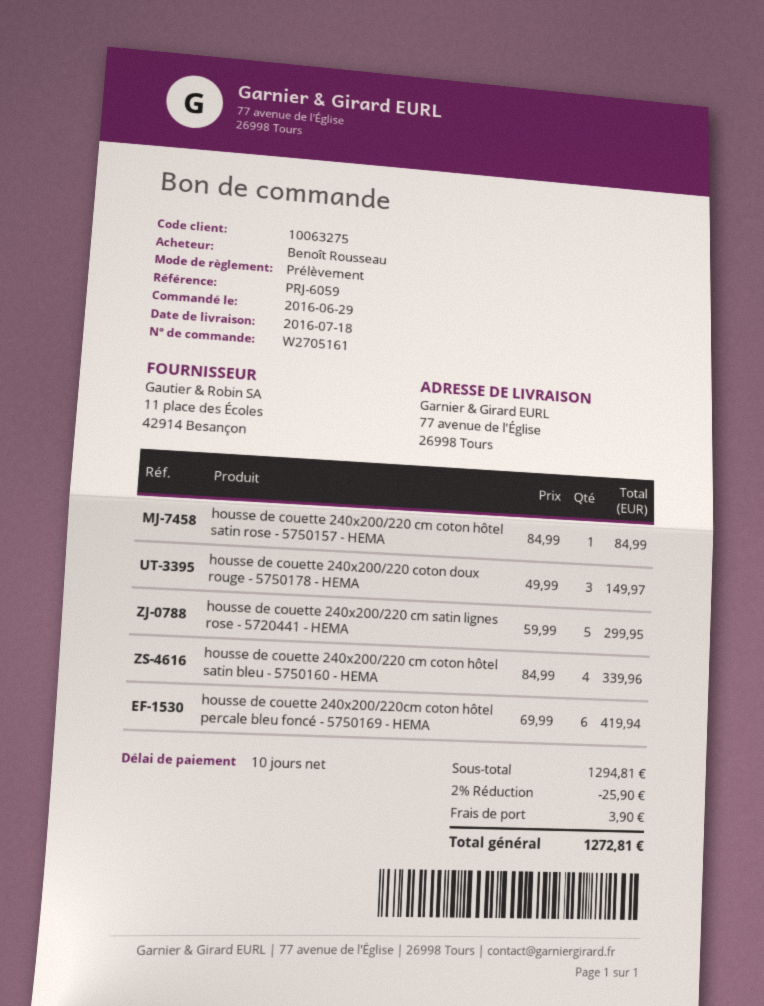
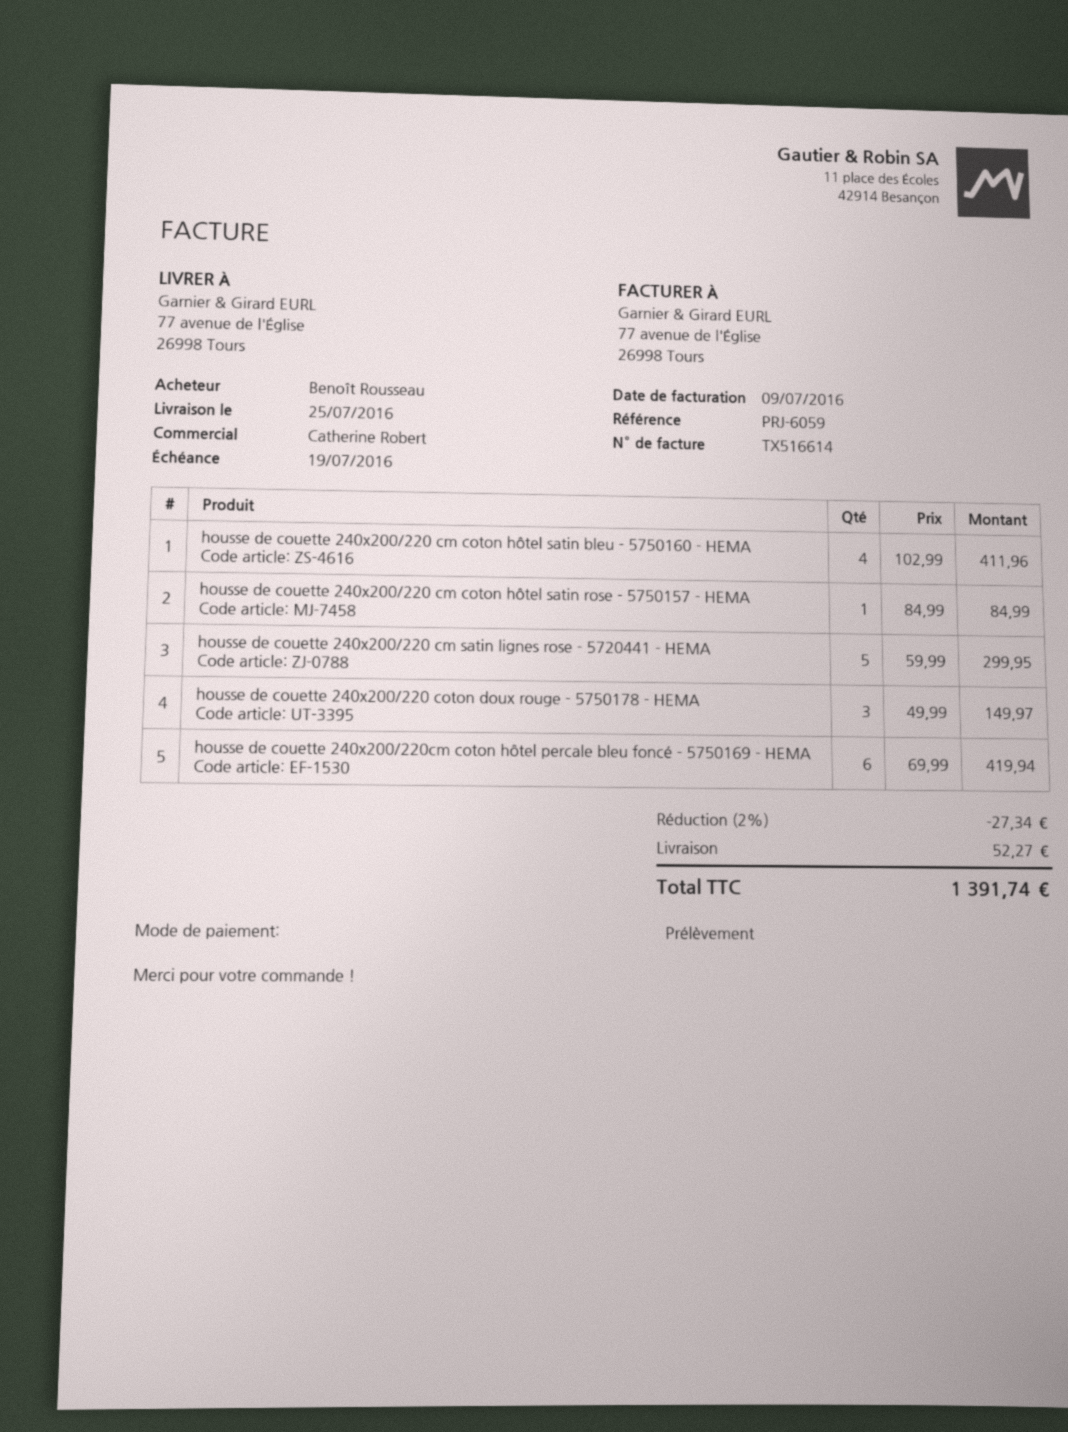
delivery date: 2016-07-18 -> 2016-07-25
housse de couette 240x200/220 cm coton hôtel satin bleu - 5750160 - HEMA: 4 x 84.99 = 339.96 -> 4 x 102.99 = 411.96
discount: 2% = 25.90 -> 2% = 27.34
shipping: 3.90 -> 52.27
total: 1272.81 -> 1391.74

